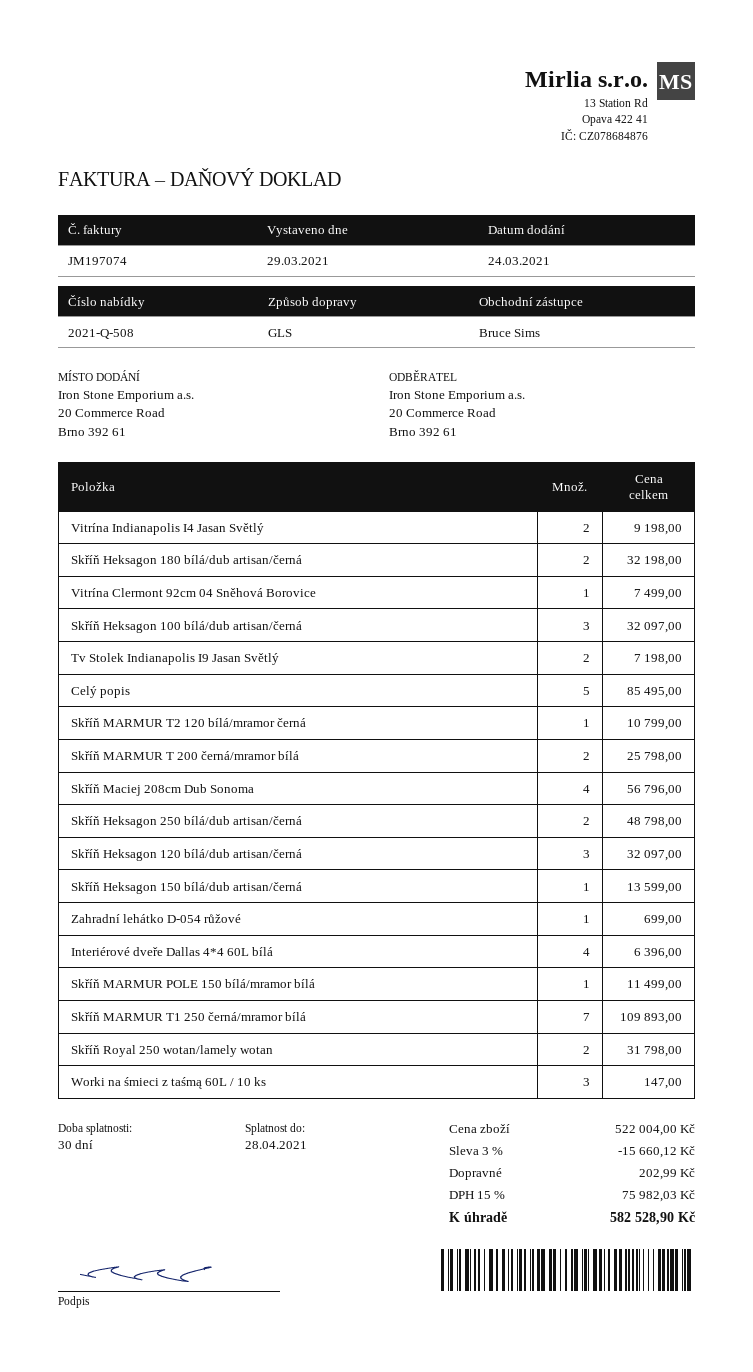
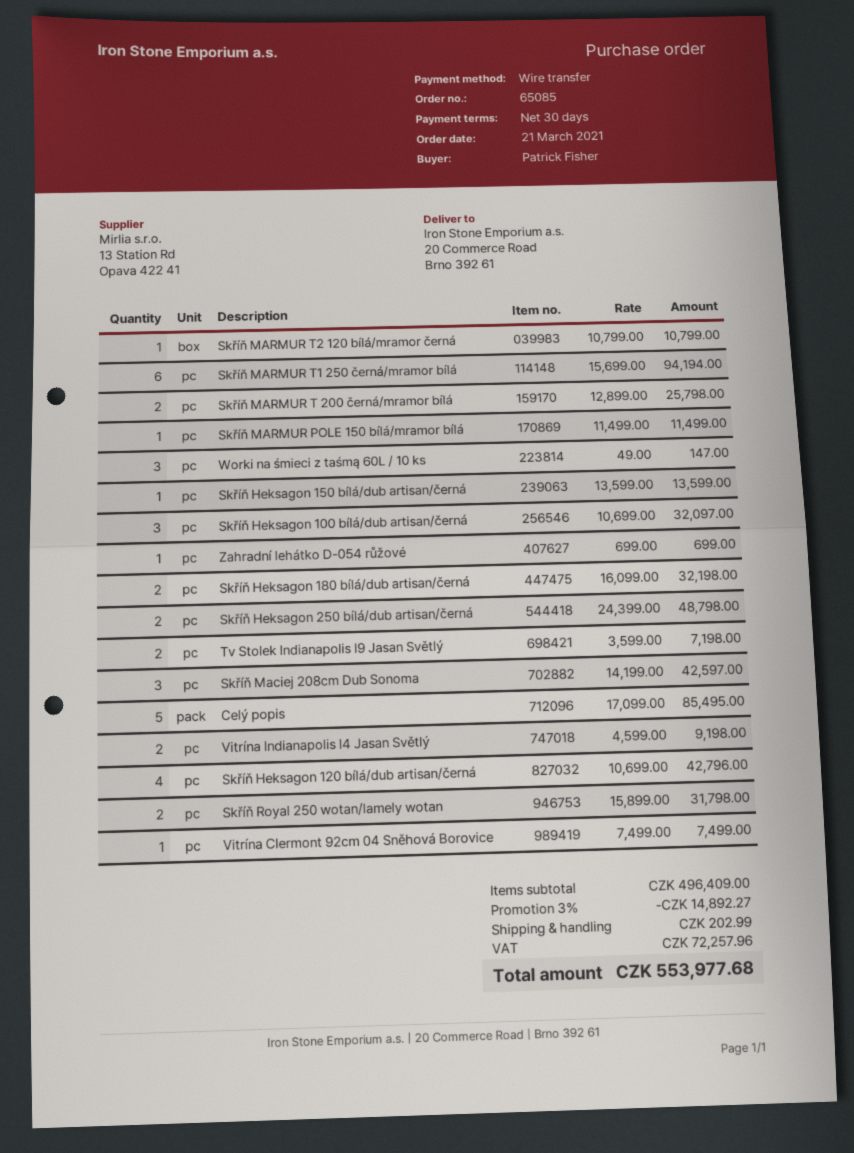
Skříň Maciej 208cm Dub Sonoma: 4 for 56796.00 -> 3 for 42597.00
Skříň Heksagon 120 bílá/dub artisan/černá: 3 for 32097.00 -> 4 for 42796.00
Interiérové dveře Dallas 4*4 60L bílá: 4 for 6396.00 -> none
Skříň MARMUR T1 250 černá/mramor bílá: 7 for 109893.00 -> 6 for 94194.00
subtotal: 522004.00 -> 496409.00
discount: 3% = 15660.12 -> 3% = 14892.27
tax: 75982.03 -> 72257.96
total: 582528.90 -> 553977.68

